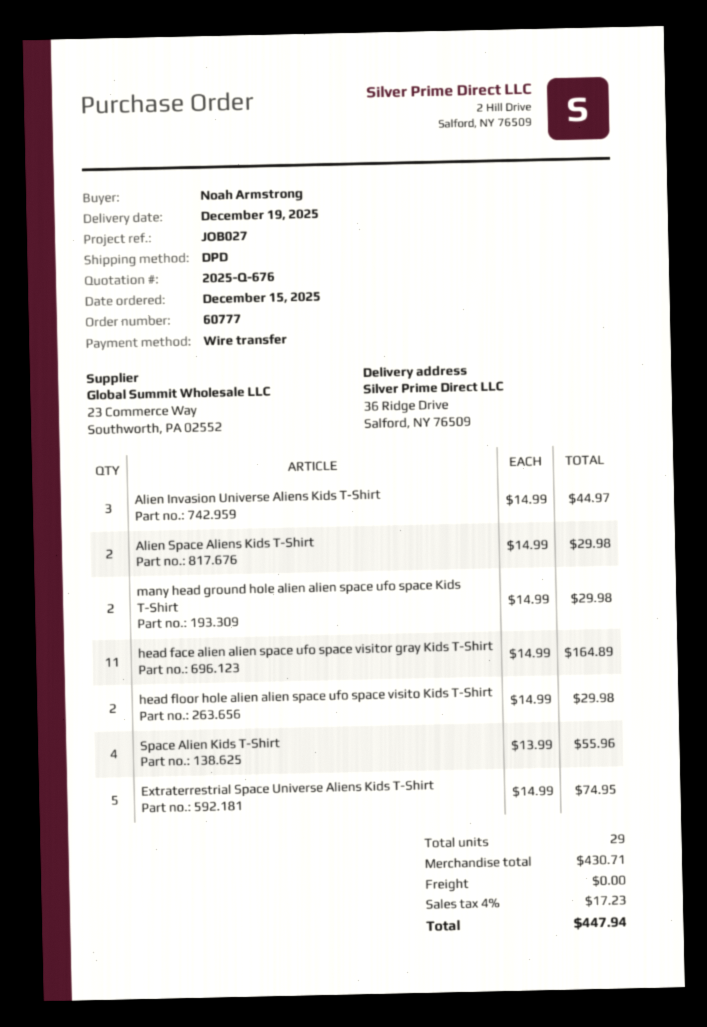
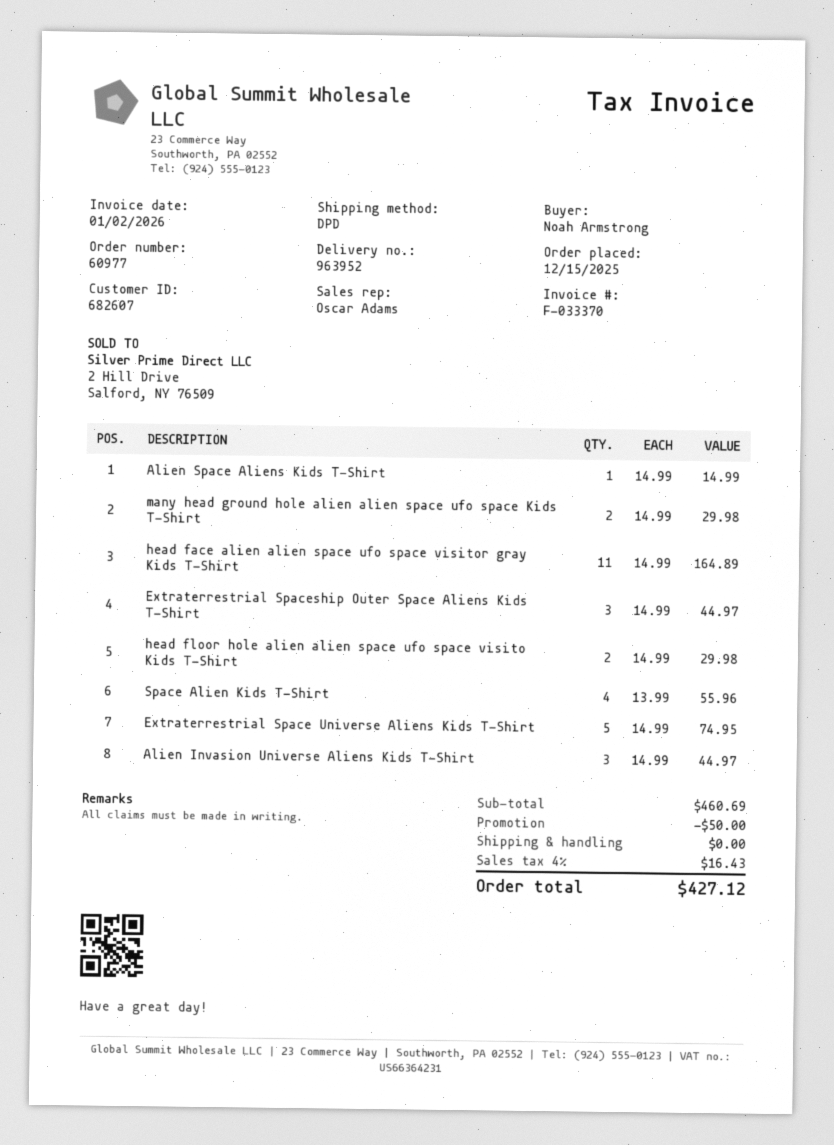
order number: 60777 -> 60977
Alien Space Aliens Kids T-Shirt: 2 x 14.99 = 29.98 -> 1 x 14.99 = 14.99
Extraterrestrial Spaceship Outer Space Aliens Kids T-Shirt: none -> 3 x 14.99 = 44.97
subtotal: 430.71 -> 460.69
discount: none -> 50.00
tax: 4% = 17.23 -> 4% = 16.43
total: 447.94 -> 427.12

